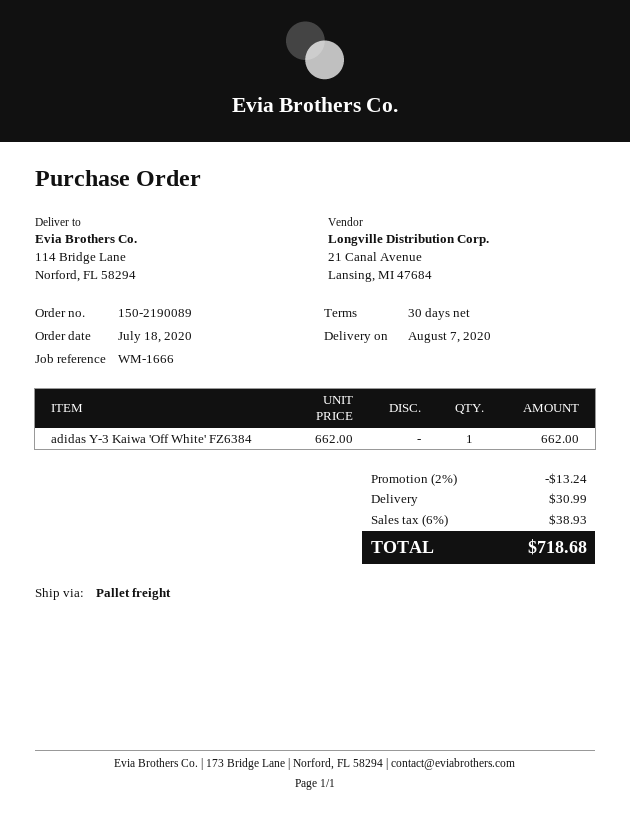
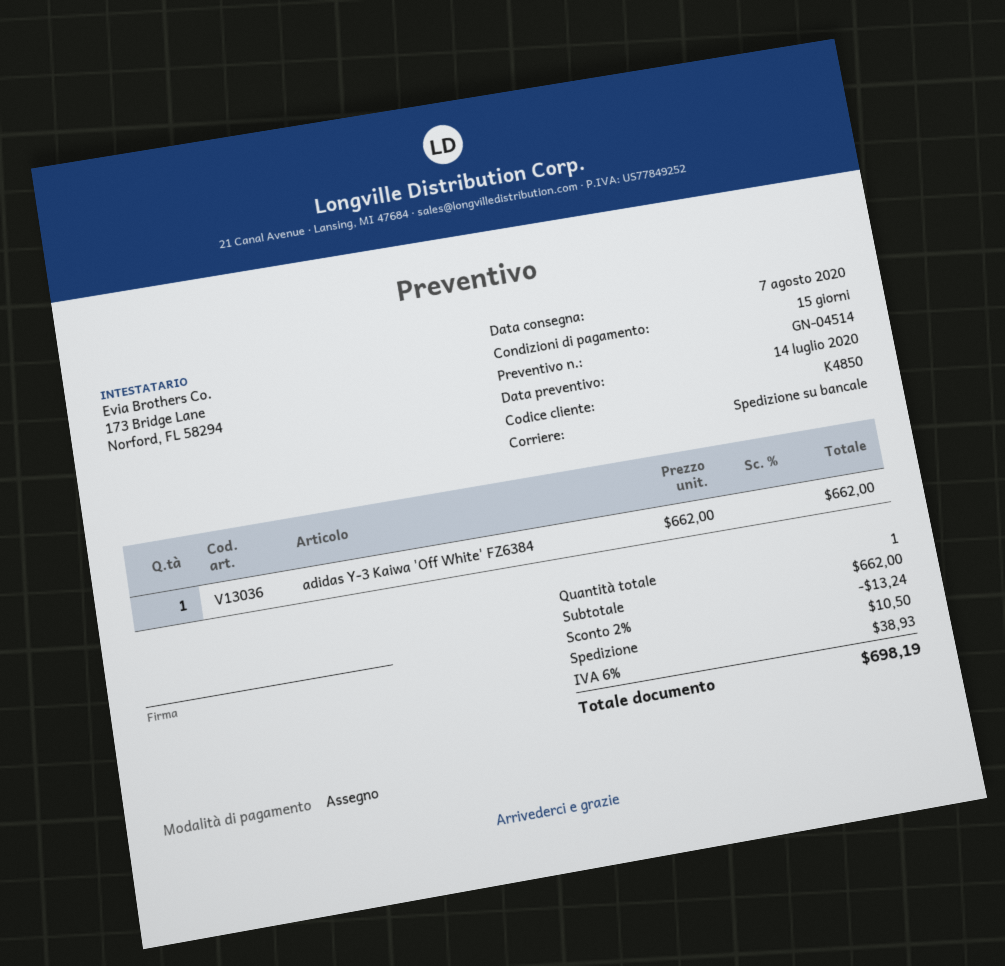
payment terms: 30 days -> 15 days
shipping: 30.99 -> 10.50
total: 718.68 -> 698.19

